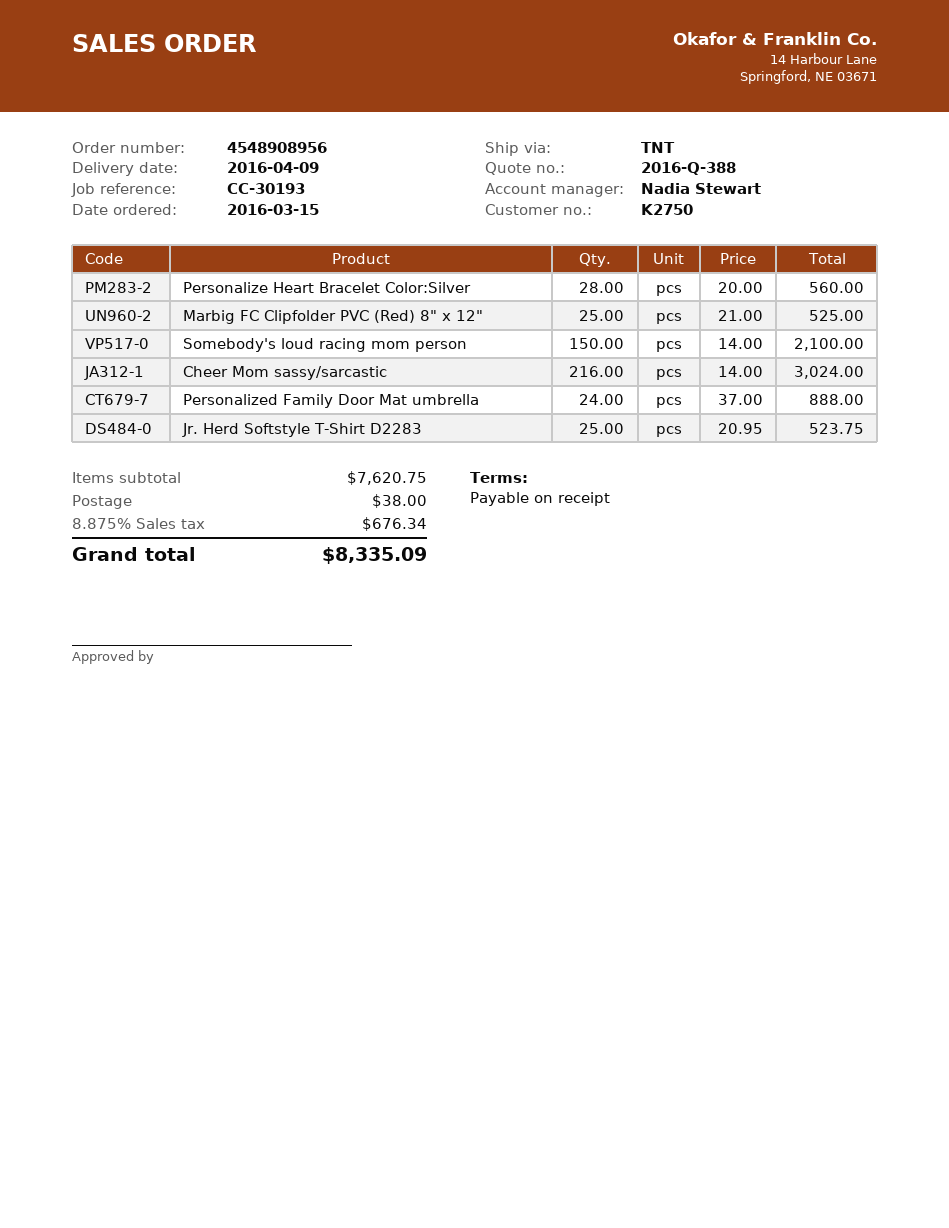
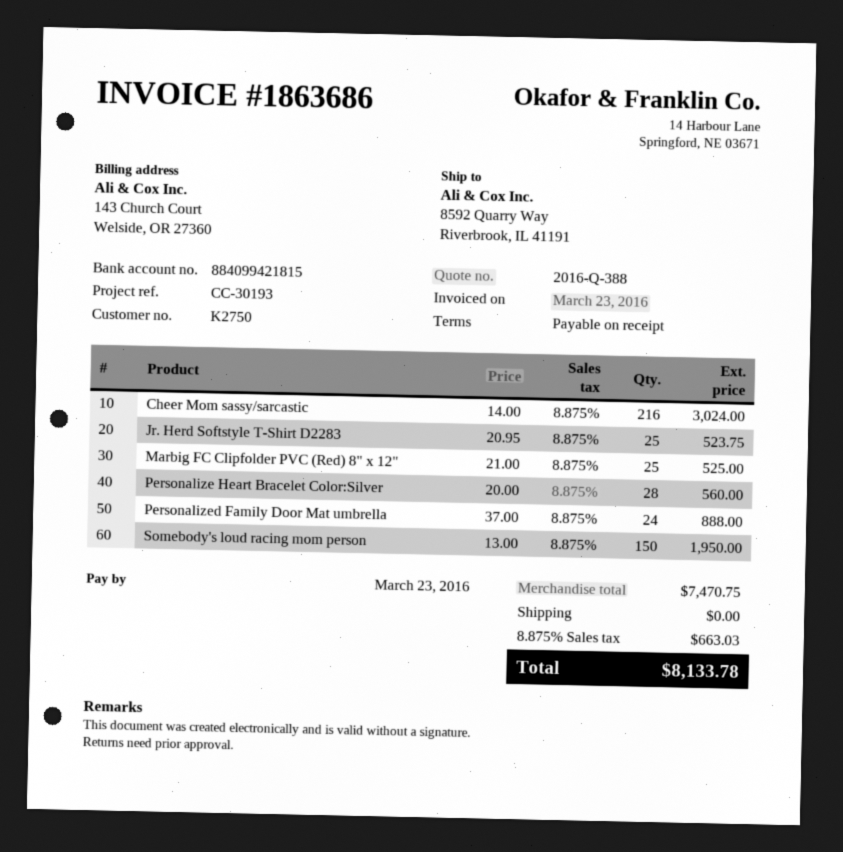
Somebody's loud racing mom person: 150 x 14.00 = 2100.00 -> 150 x 13.00 = 1950.00
subtotal: 7620.75 -> 7470.75
shipping: 38.00 -> 0.00
tax: 8.875% = 676.34 -> 8.875% = 663.03
total: 8335.09 -> 8133.78

